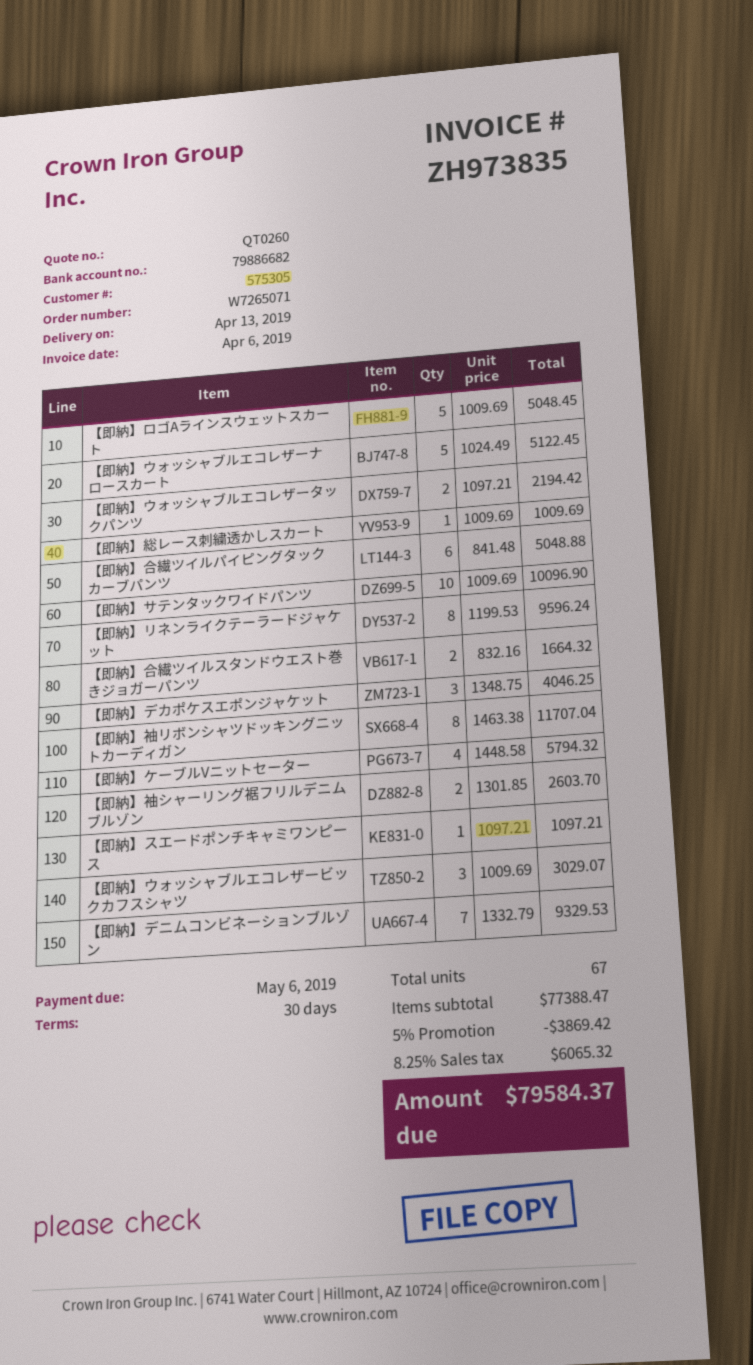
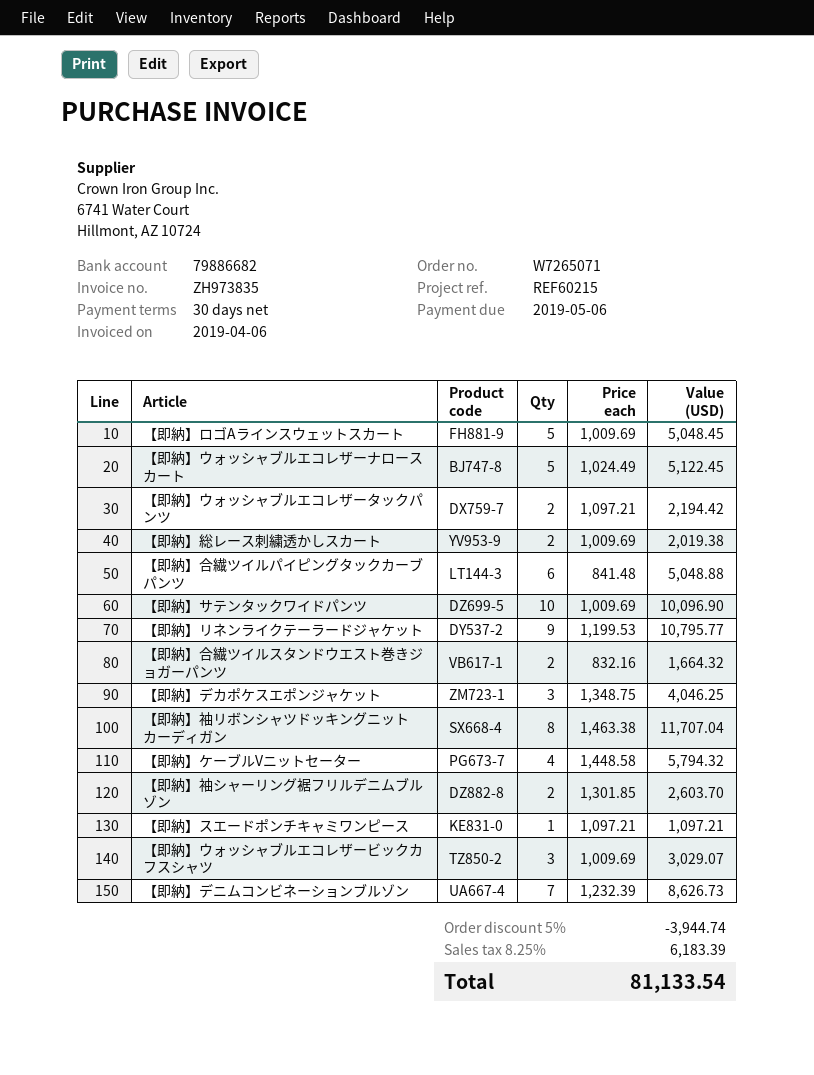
【即納】総レース刺繍透かしスカート: 1 x 1009.69 = 1009.69 -> 2 x 1009.69 = 2019.38
【即納】リネンライクテーラードジャケット: 8 x 1199.53 = 9596.24 -> 9 x 1199.53 = 10795.77
【即納】デニムコンビネーションブルゾン: 7 x 1332.79 = 9329.53 -> 7 x 1232.39 = 8626.73
discount: 5% = 3869.42 -> 5% = 3944.74
tax: 8.25% = 6065.32 -> 8.25% = 6183.39
total: 79584.37 -> 81133.54

